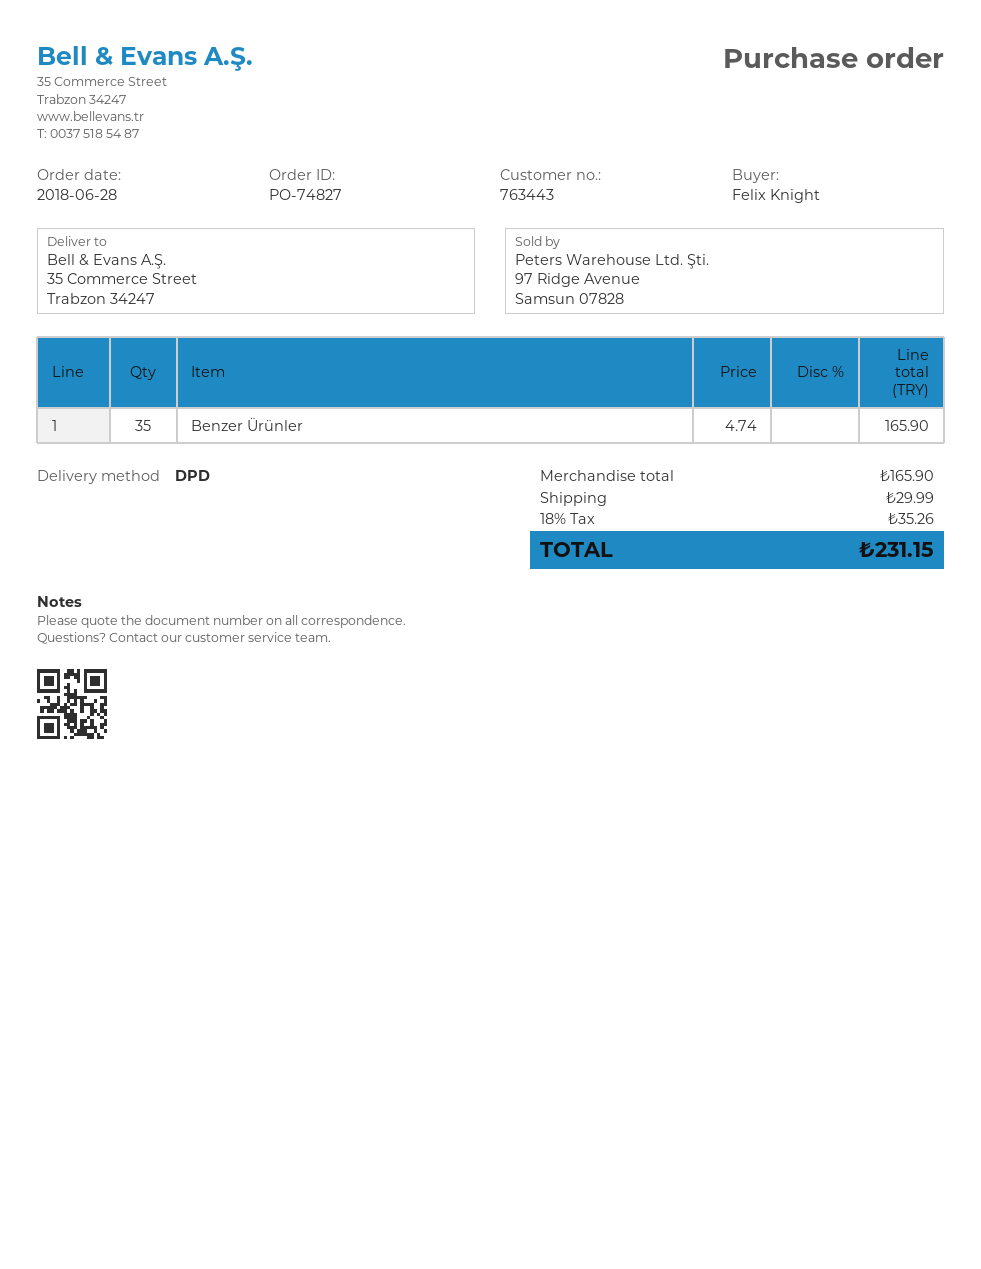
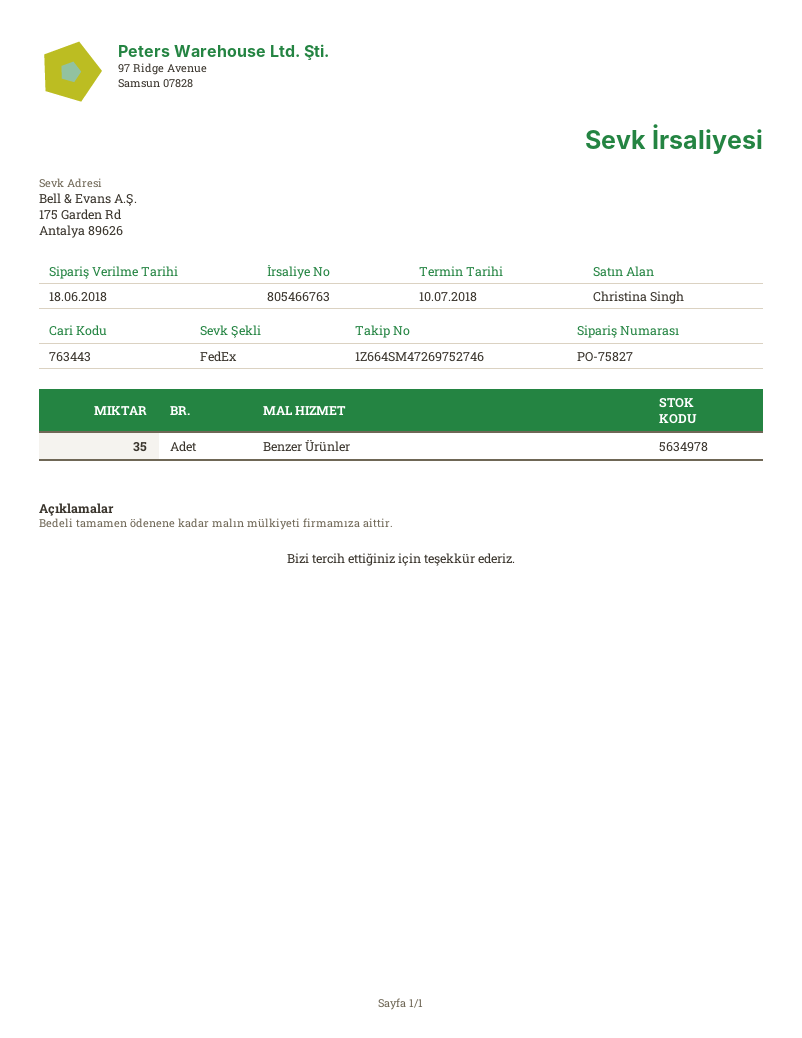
order number: PO-74827 -> PO-75827
order date: 2018-06-28 -> 2018-06-18
ordered by: Felix Knight -> Christina Singh
shipping method: DPD -> FedEx
ship to: 35 Commerce Street, Trabzon 34247 -> 175 Garden Rd, Antalya 89626

